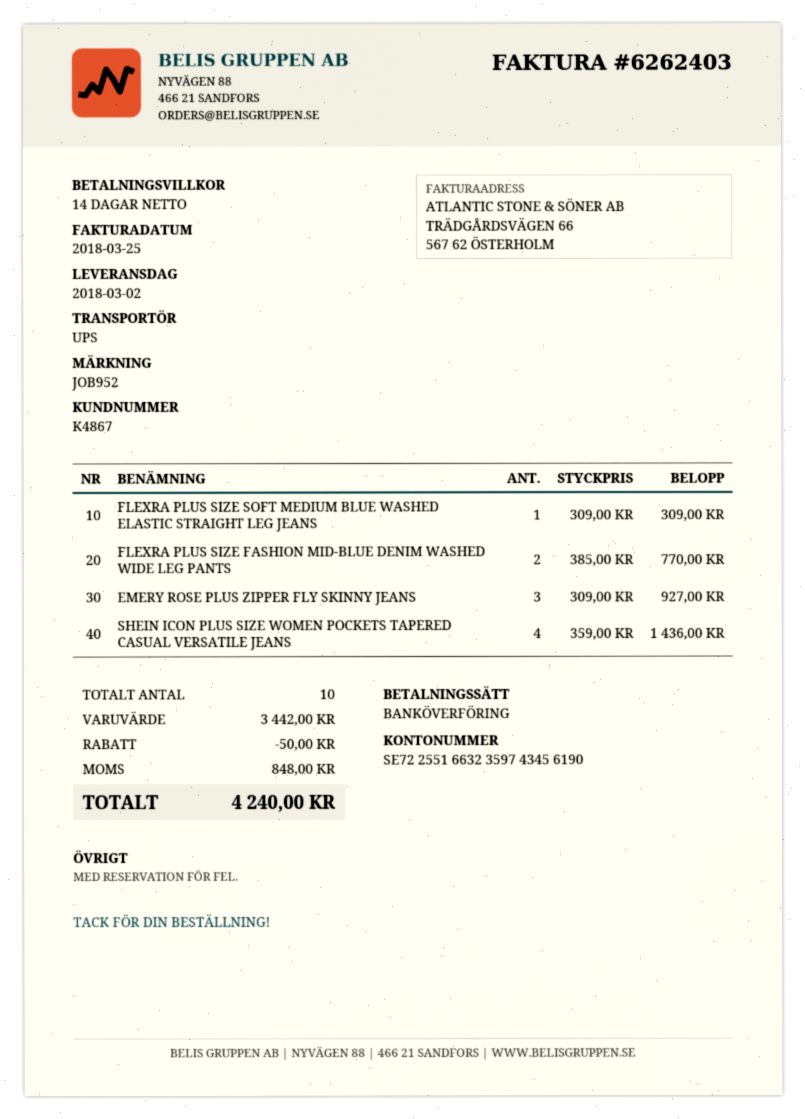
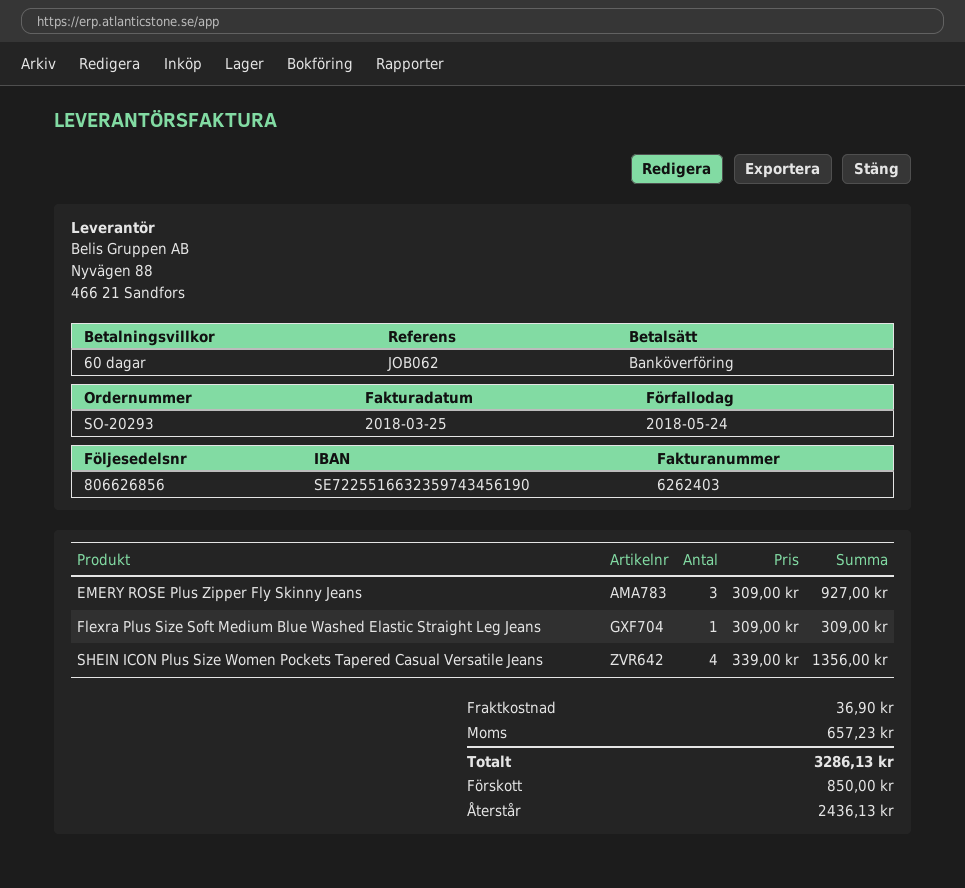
payment terms: 14 days -> 60 days
reference: JOB952 -> JOB062
FLEXRA PLUS SIZE FASHION MID-BLUE DENIM WASHED WIDE LEG PANTS: 2 x 385.00 = 770.00 -> none
SHEIN ICON PLUS SIZE WOMEN POCKETS TAPERED CASUAL VERSATILE JEANS: 4 x 359.00 = 1436.00 -> 4 x 339.00 = 1356.00
discount: 50.00 -> none
shipping: none -> 36.90
tax: 848.00 -> 657.23
total: 4240.00 -> 3286.13

